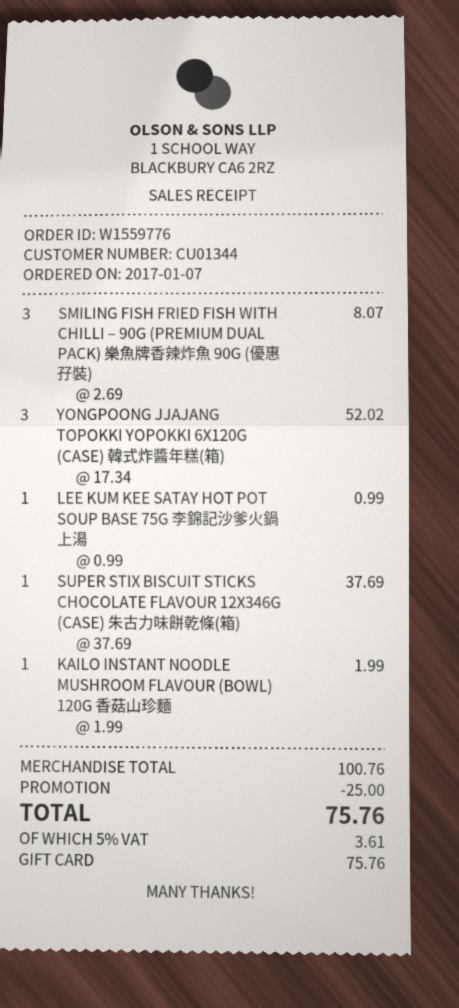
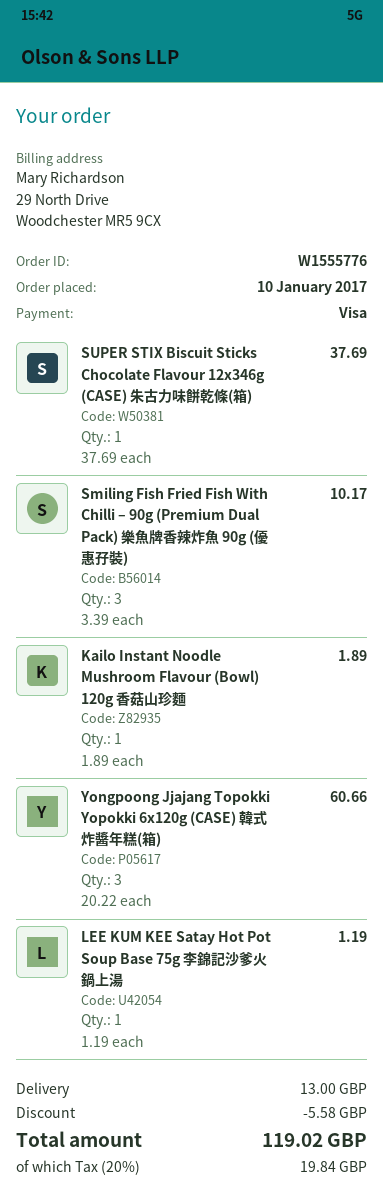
order number: W1559776 -> W1555776
order date: 2017-01-07 -> 2017-01-10
payment method: gift card -> Visa
SMILING FISH FRIED FISH WITH CHILLI – 90G (PREMIUM DUAL PACK) 樂魚牌香辣炸魚 90G (優惠孖裝): 3 x 2.69 = 8.07 -> 3 x 3.39 = 10.17
YONGPOONG JJAJANG TOPOKKI YOPOKKI 6X120G (CASE) 韓式炸醬年糕(箱): 3 x 17.34 = 52.02 -> 3 x 20.22 = 60.66
LEE KUM KEE SATAY HOT POT SOUP BASE 75G 李錦記沙爹火鍋上湯: 1 x 0.99 = 0.99 -> 1 x 1.19 = 1.19
KAILO INSTANT NOODLE MUSHROOM FLAVOUR (BOWL) 120G 香菇山珍麵: 1 x 1.99 = 1.99 -> 1 x 1.89 = 1.89
discount: 25.00 -> 5.58
shipping: none -> 13.00
tax: 5% = 3.61 -> 20% = 19.84
total: 75.76 -> 119.02

